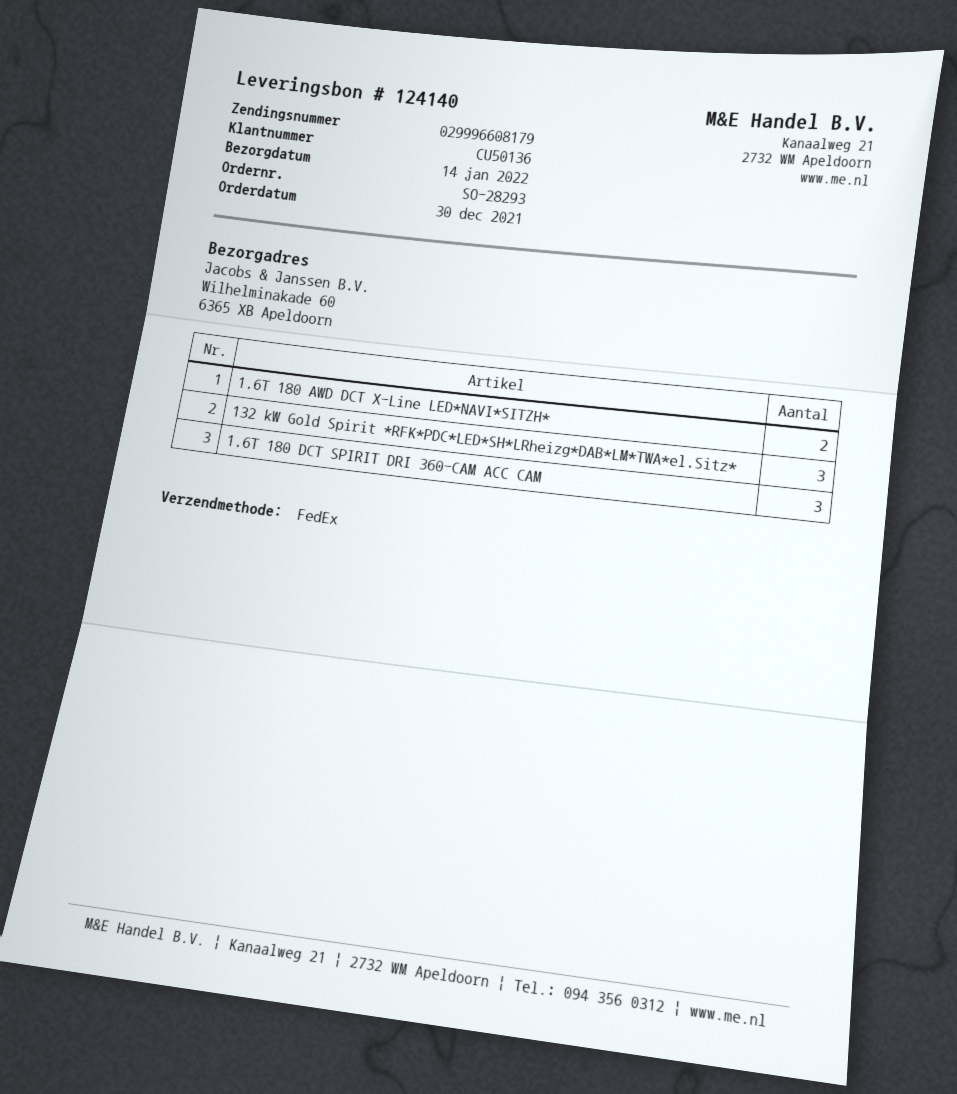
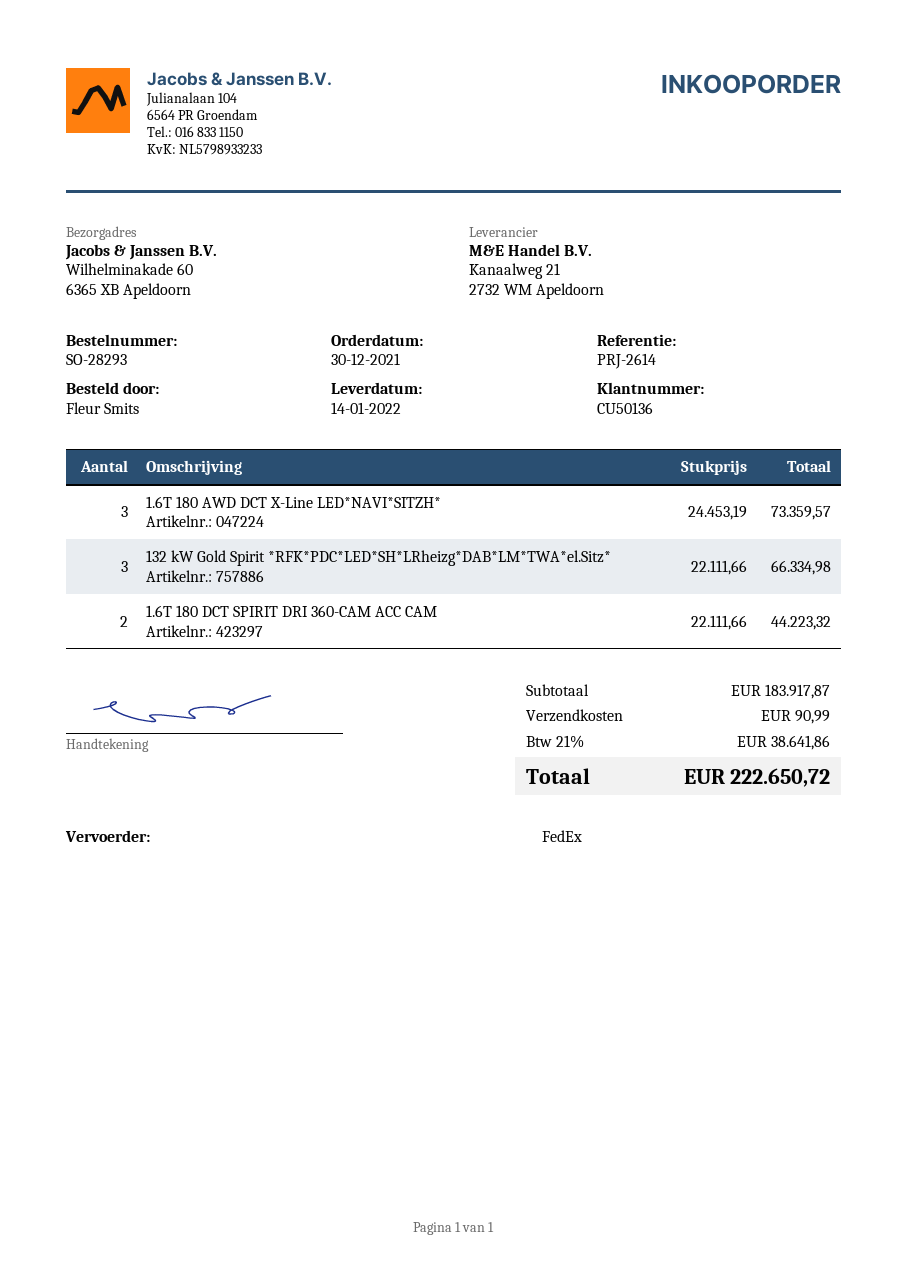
1.6T 180 AWD DCT X-Line LED*NAVI*SITZH*: 2 -> 3
1.6T 180 DCT SPIRIT DRI 360-CAM ACC CAM: 3 -> 2

